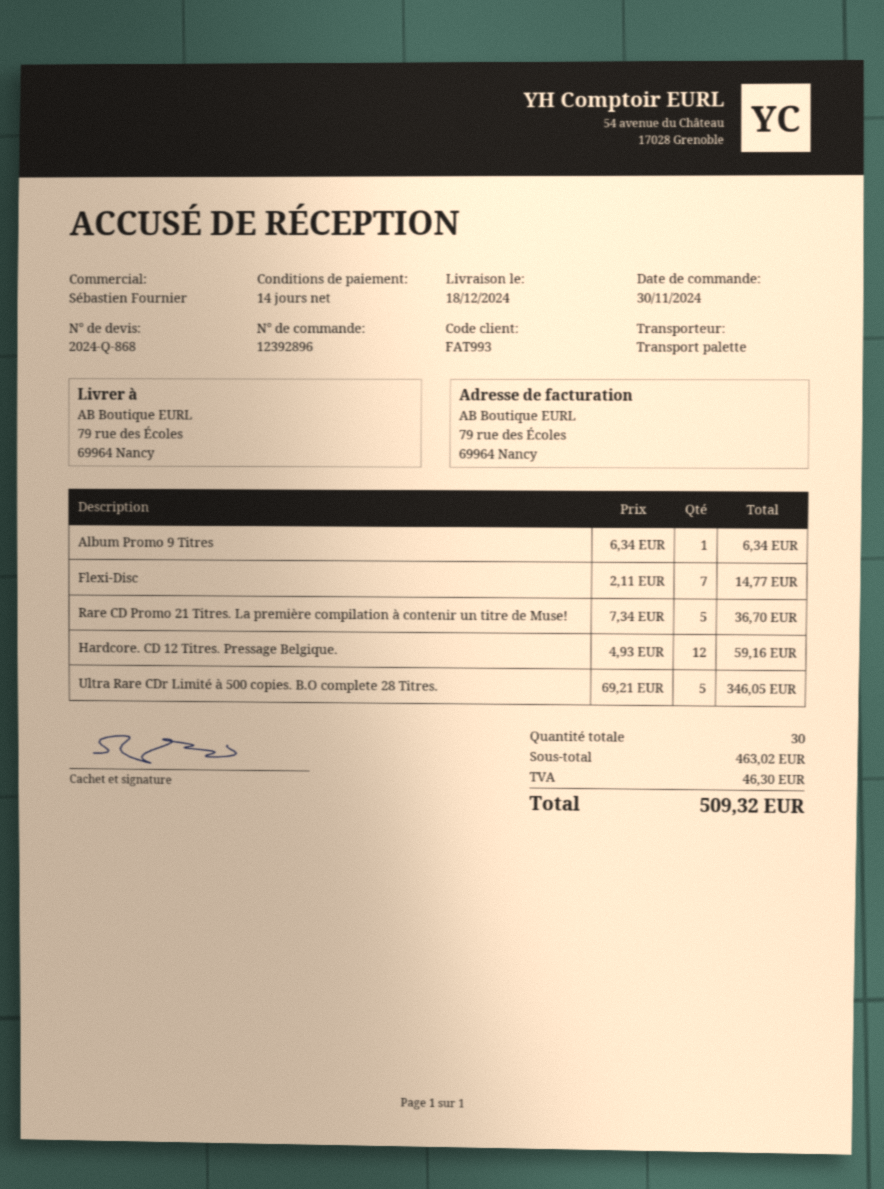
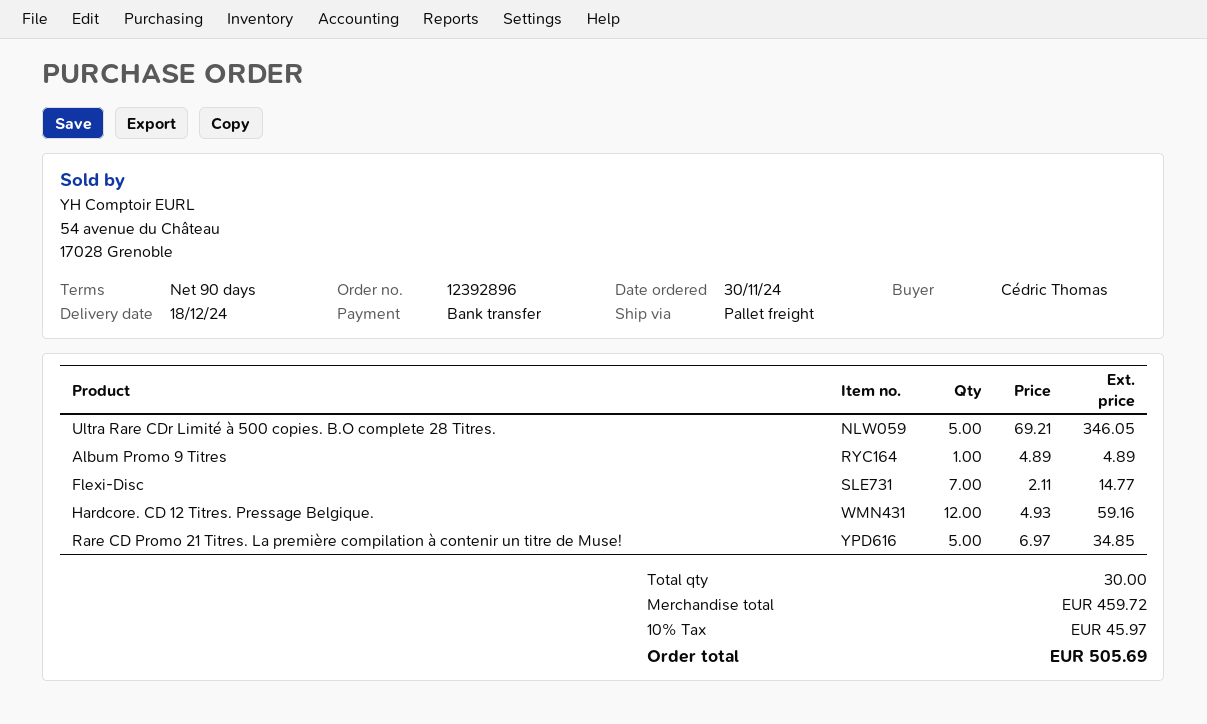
payment terms: 14 days -> 90 days
Album Promo 9 Titres: 1 x 6.34 = 6.34 -> 1 x 4.89 = 4.89
Rare CD Promo 21 Titres. La première compilation à contenir un titre de Muse!: 5 x 7.34 = 36.70 -> 5 x 6.97 = 34.85
subtotal: 463.02 -> 459.72
tax: 46.30 -> 45.97
total: 509.32 -> 505.69

